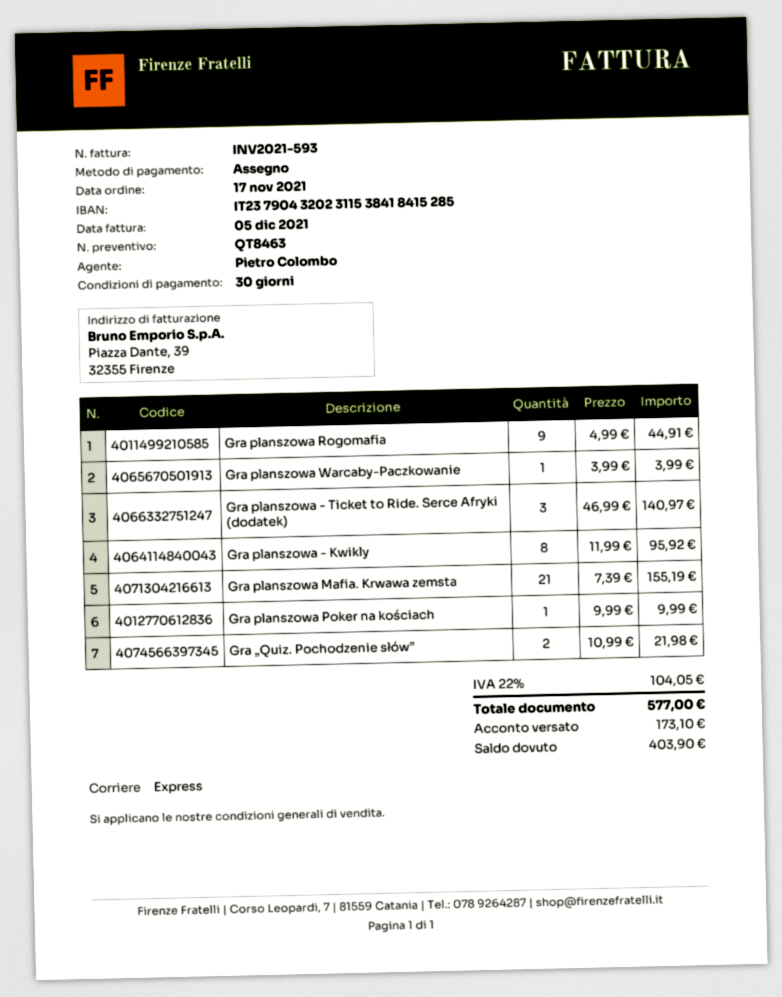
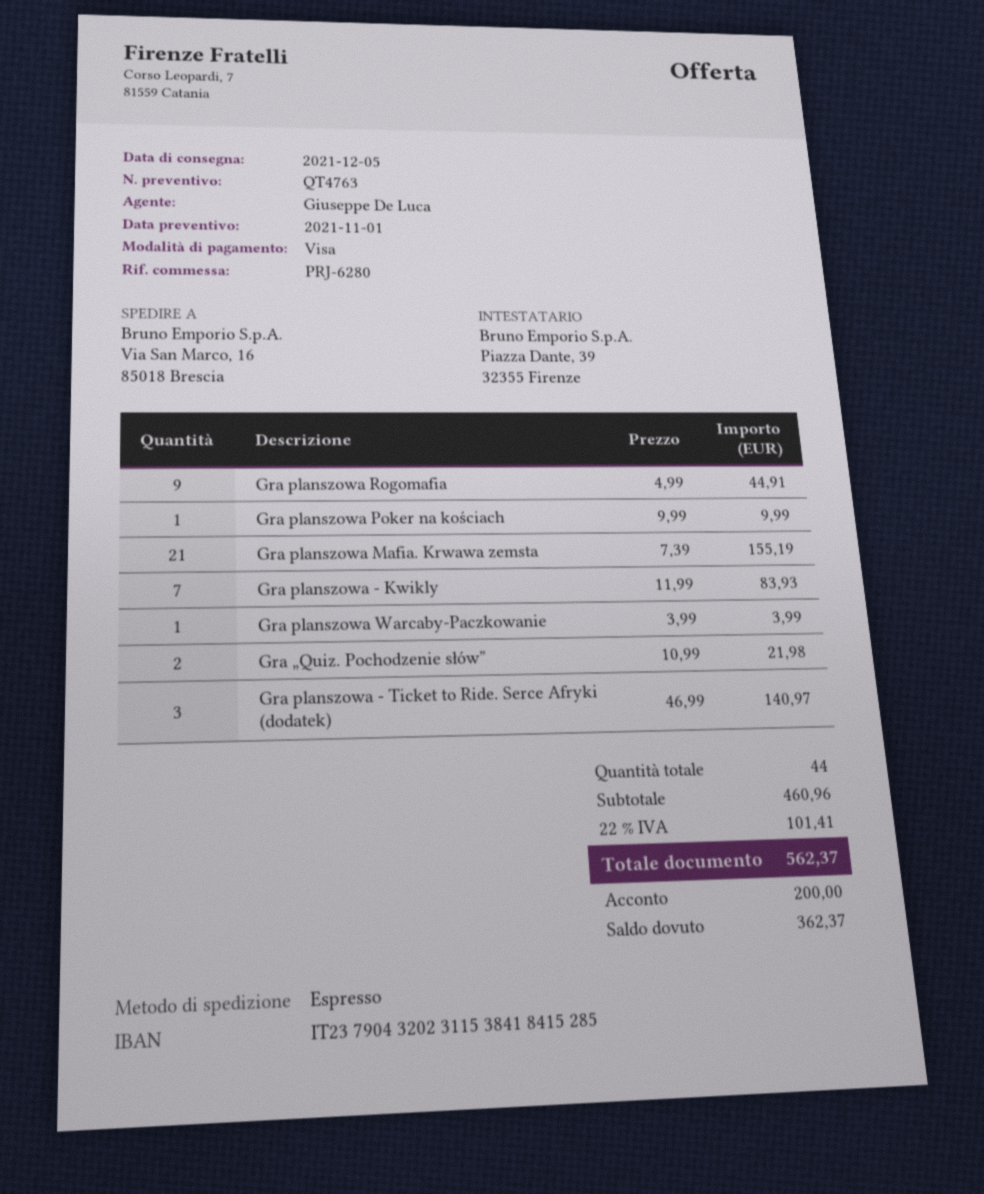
quote number: QT8463 -> QT4763
sales rep: Pietro Colombo -> Giuseppe De Luca
payment method: cheque -> Visa
Gra planszowa - Kwikly: 8 x 11.99 = 95.92 -> 7 x 11.99 = 83.93
tax: 22% = 104.05 -> 22% = 101.41
total: 577.00 -> 562.37
deposit: 173.10 -> 200.00
balance: 403.90 -> 362.37

